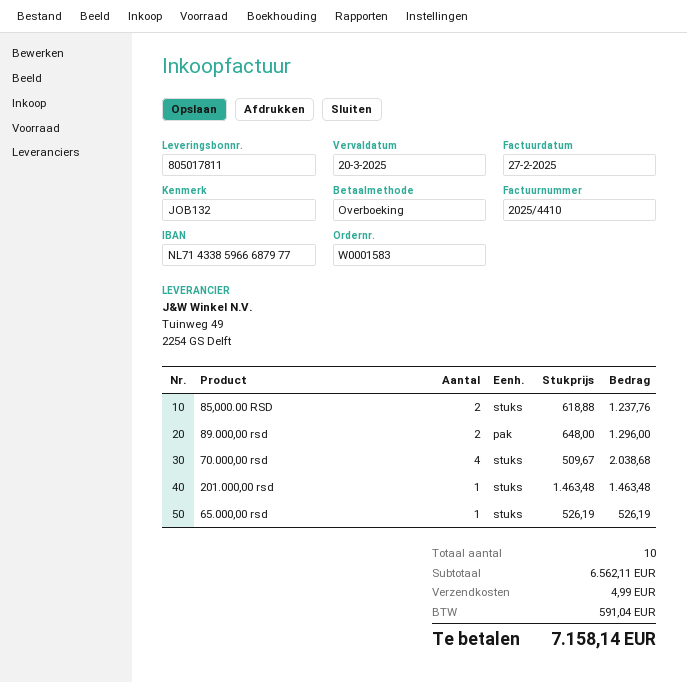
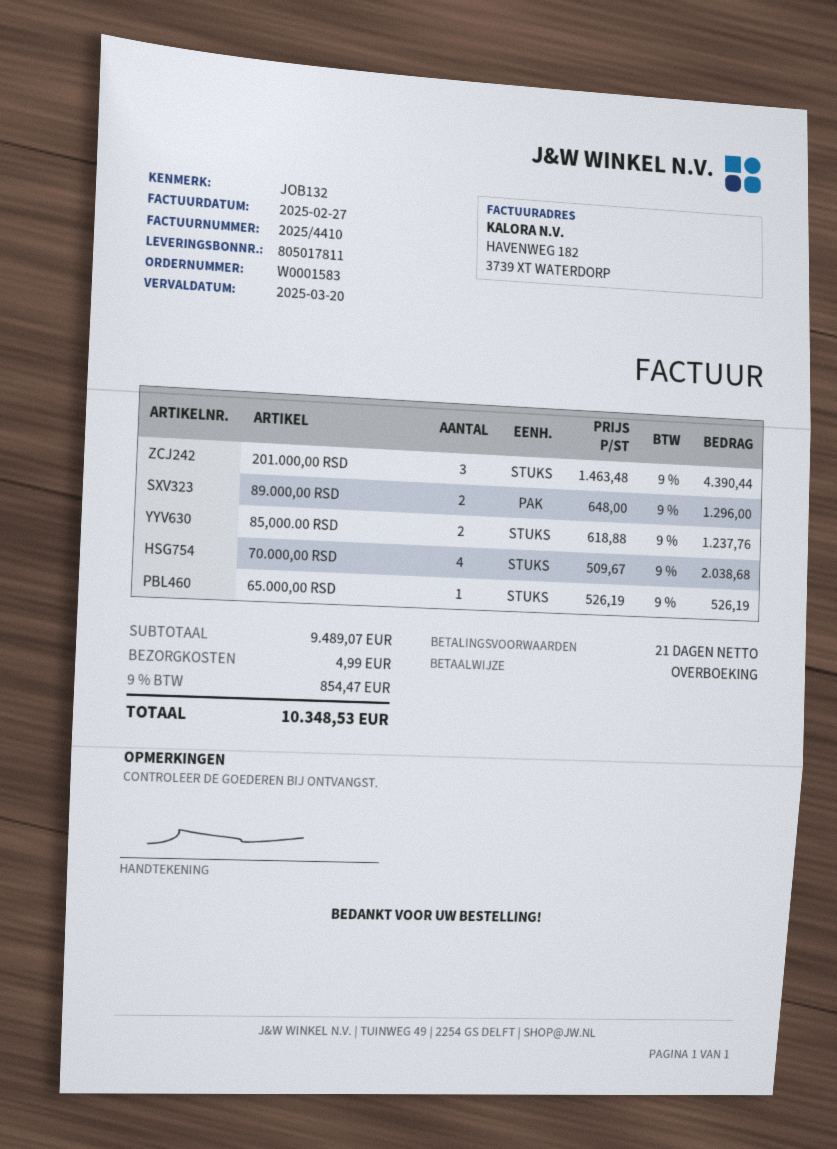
201.000,00 rsd: 1 x 1463.48 = 1463.48 -> 3 x 1463.48 = 4390.44
subtotal: 6562.11 -> 9489.07
tax: 591.04 -> 854.47
total: 7158.14 -> 10348.53

